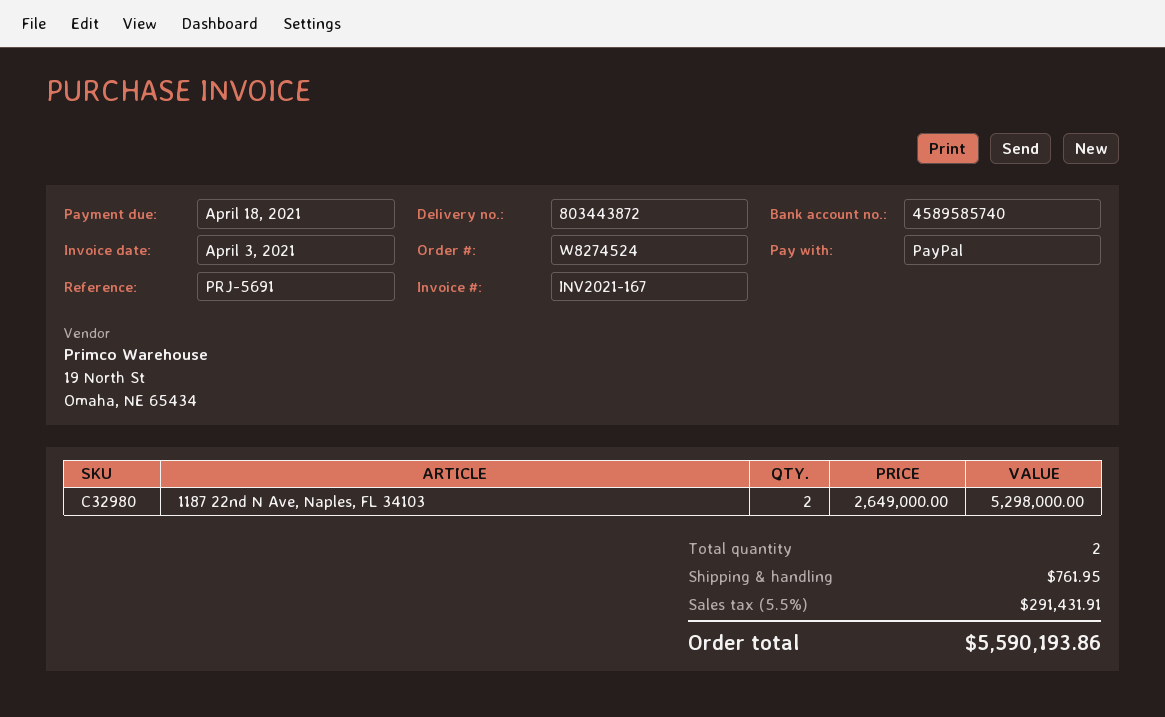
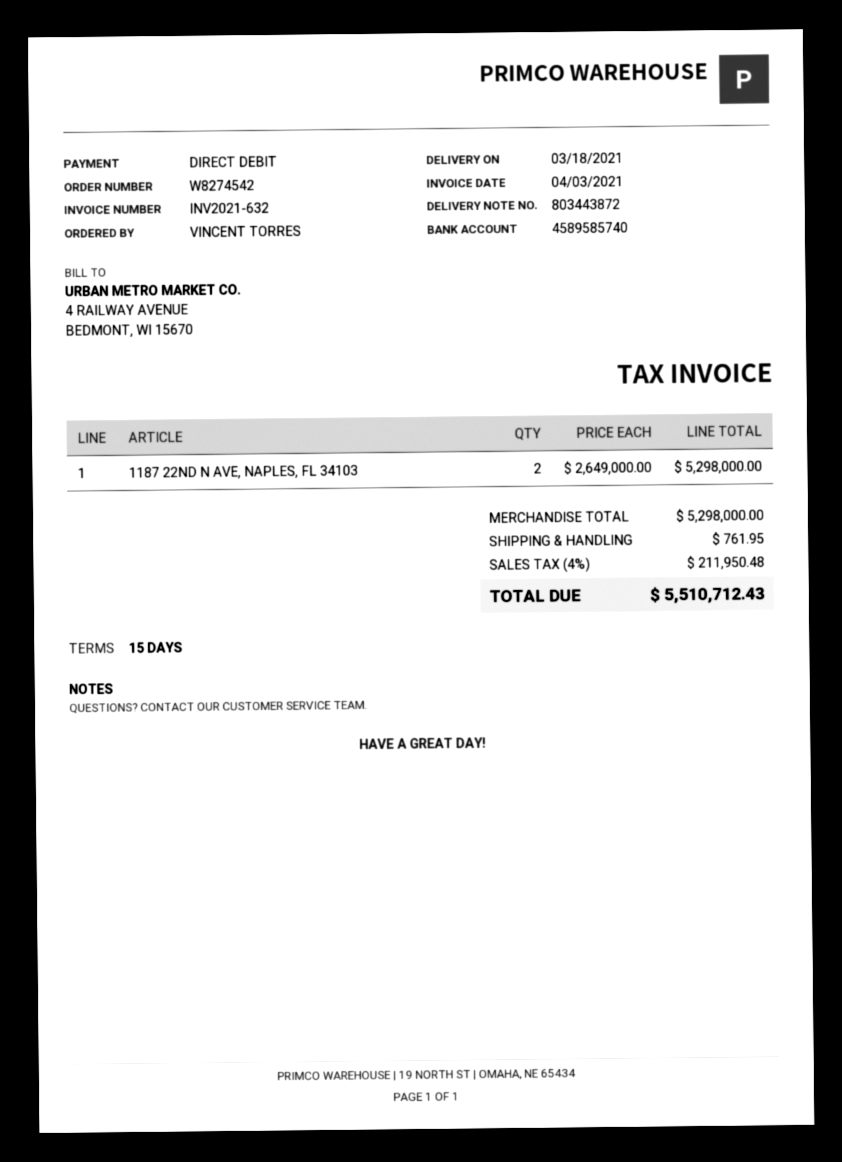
order number: W8274524 -> W8274542
invoice number: INV2021-167 -> INV2021-632
payment method: PayPal -> direct debit
tax: 5.5% = 291431.91 -> 4% = 211950.48
total: 5590193.86 -> 5510712.43

